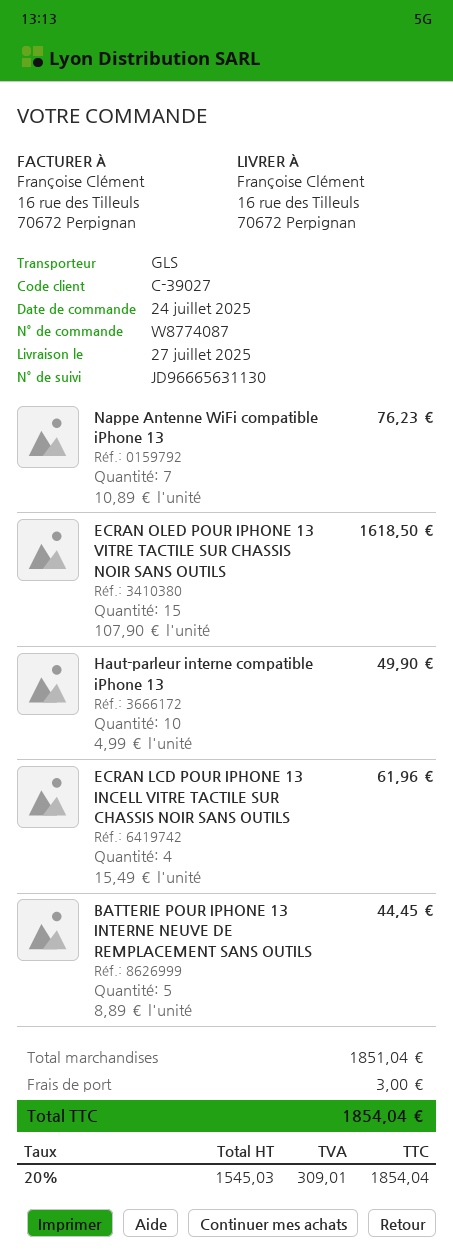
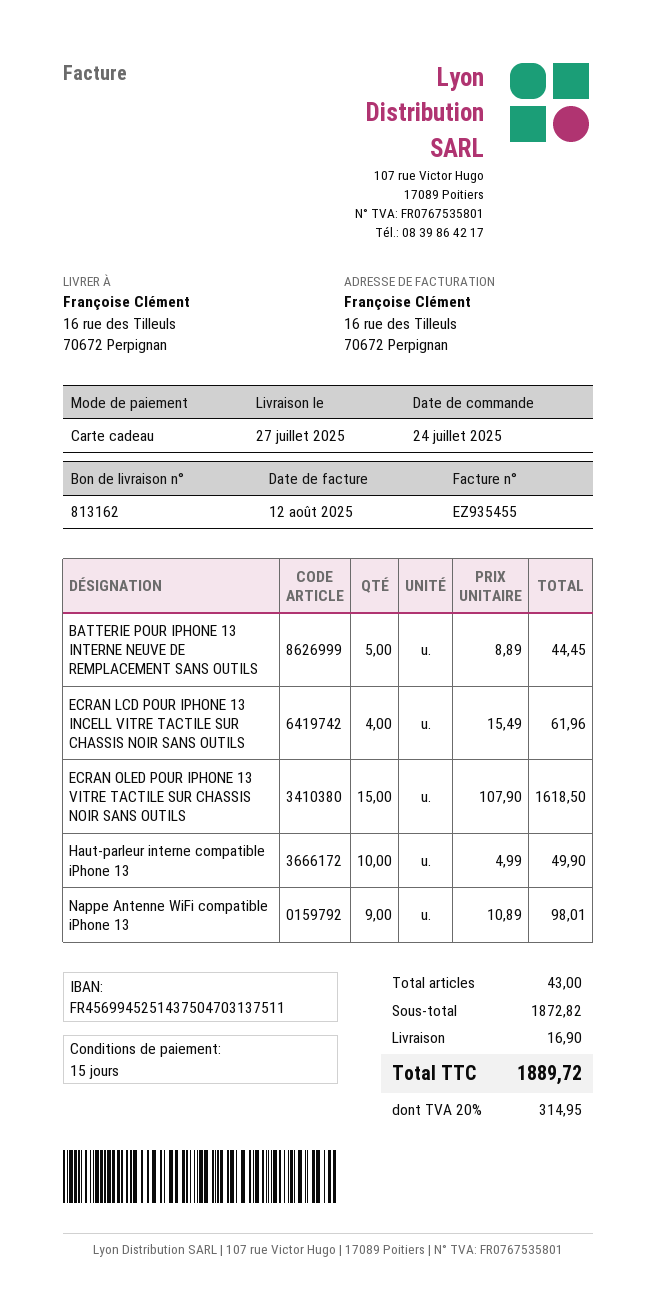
Nappe Antenne WiFi compatible iPhone 13: 7 x 10.89 = 76.23 -> 9 x 10.89 = 98.01
subtotal: 1851.04 -> 1872.82
shipping: 3.00 -> 16.90
tax: 20% = 309.01 -> 20% = 314.95
total: 1854.04 -> 1889.72

